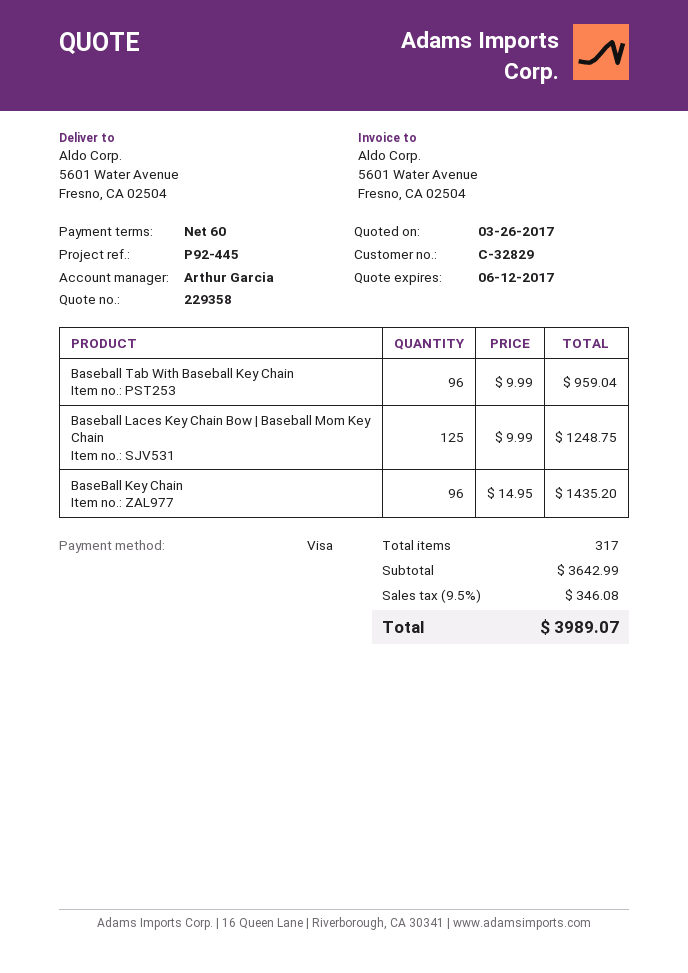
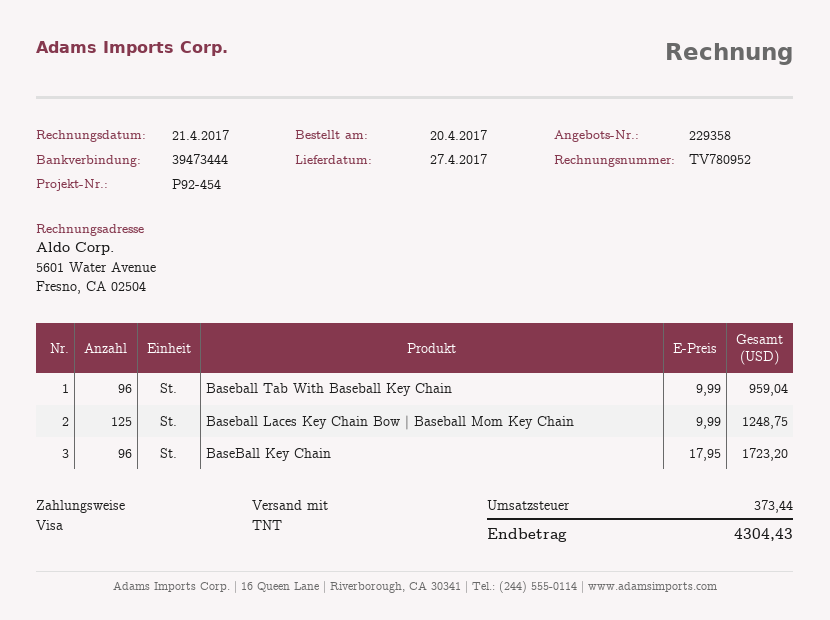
reference: P92-445 -> P92-454
BaseBall Key Chain: 96 x 14.95 = 1435.20 -> 96 x 17.95 = 1723.20
tax: 346.08 -> 373.44
total: 3989.07 -> 4304.43

